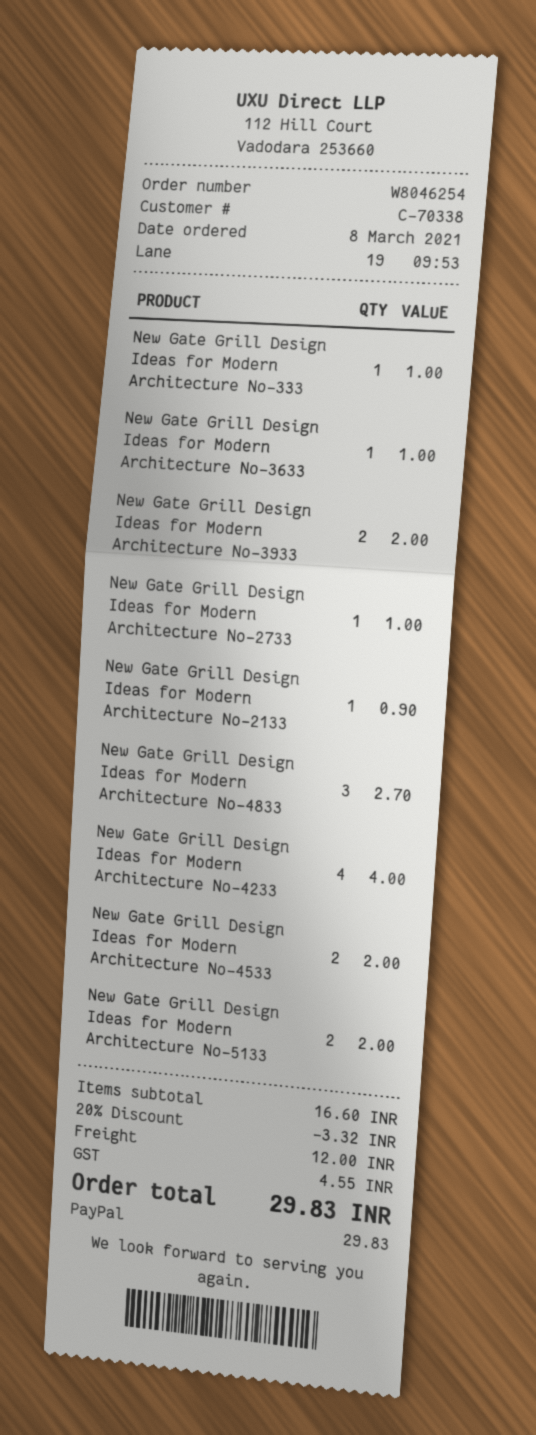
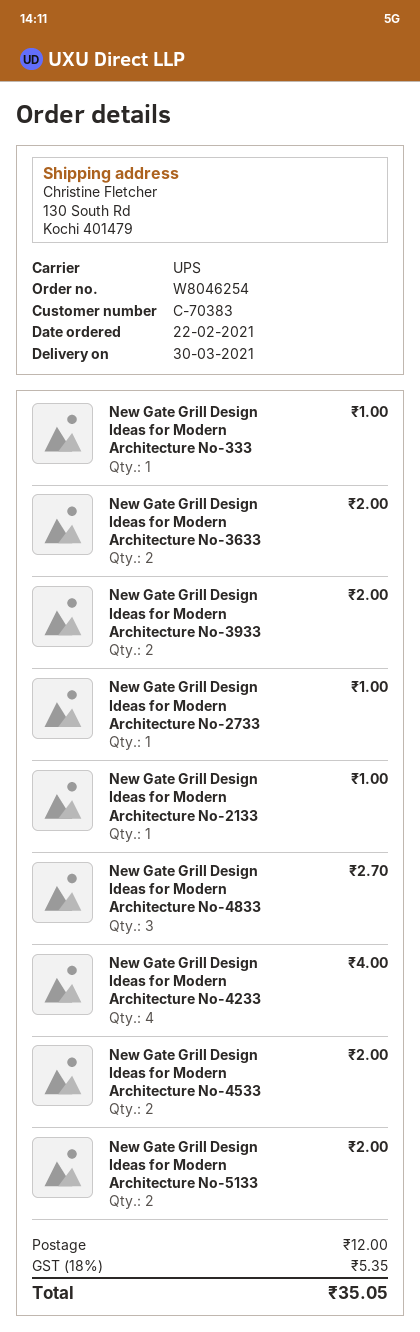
order date: 2021-03-08 -> 2021-02-22
customer number: C-70338 -> C-70383
New Gate Grill Design Ideas for Modern Architecture No-3633: 1 for 1.00 -> 2 for 2.00
New Gate Grill Design Ideas for Modern Architecture No-2133: 1 for 0.90 -> 1 for 1.00
discount: 20% = 3.32 -> none
tax: 4.55 -> 5.35
total: 29.83 -> 35.05

